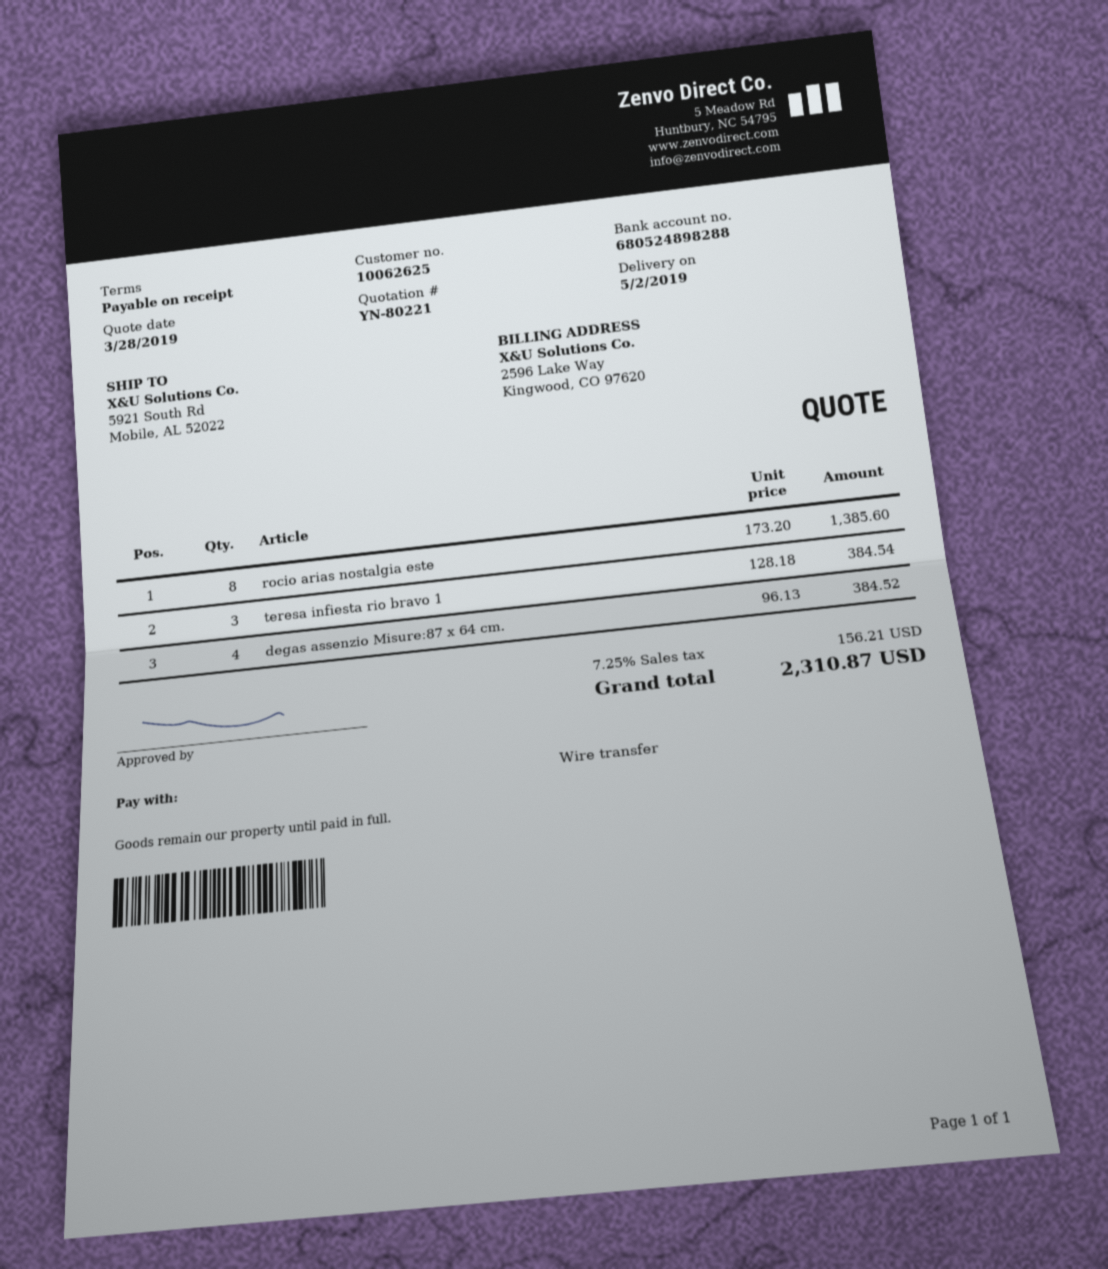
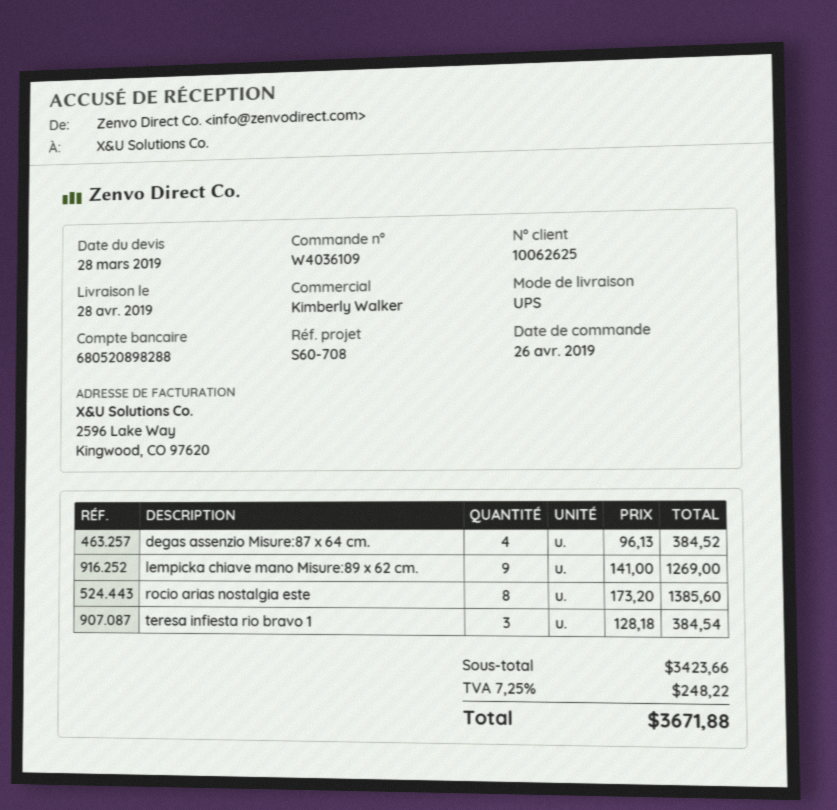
delivery date: 2019-05-02 -> 2019-04-28
bank account: 680524898288 -> 680520898288
lempicka chiave mano Misure:89 x 62 cm.: none -> 9 x 141.00 = 1269.00
tax: 7.25% = 156.21 -> 7.25% = 248.22
total: 2310.87 -> 3671.88

